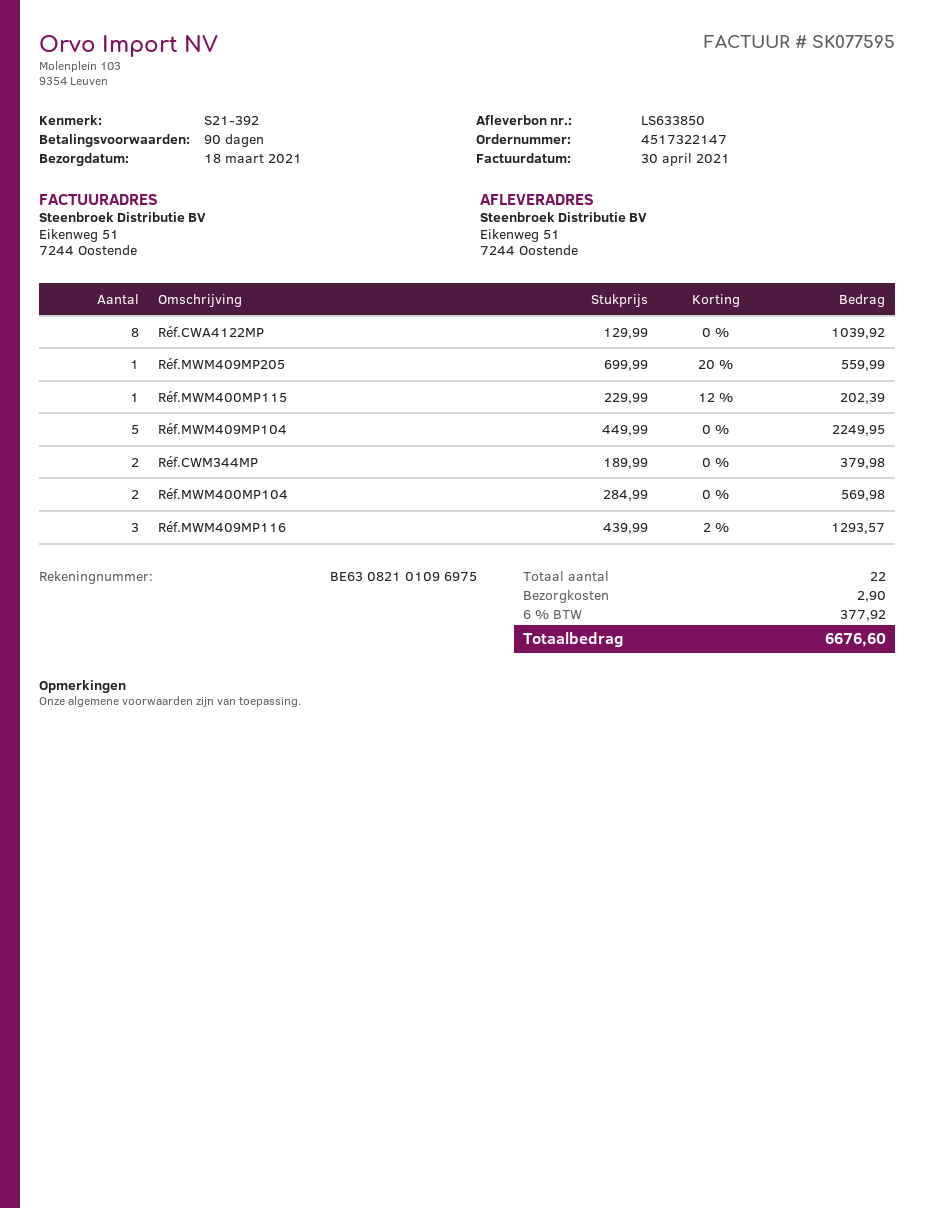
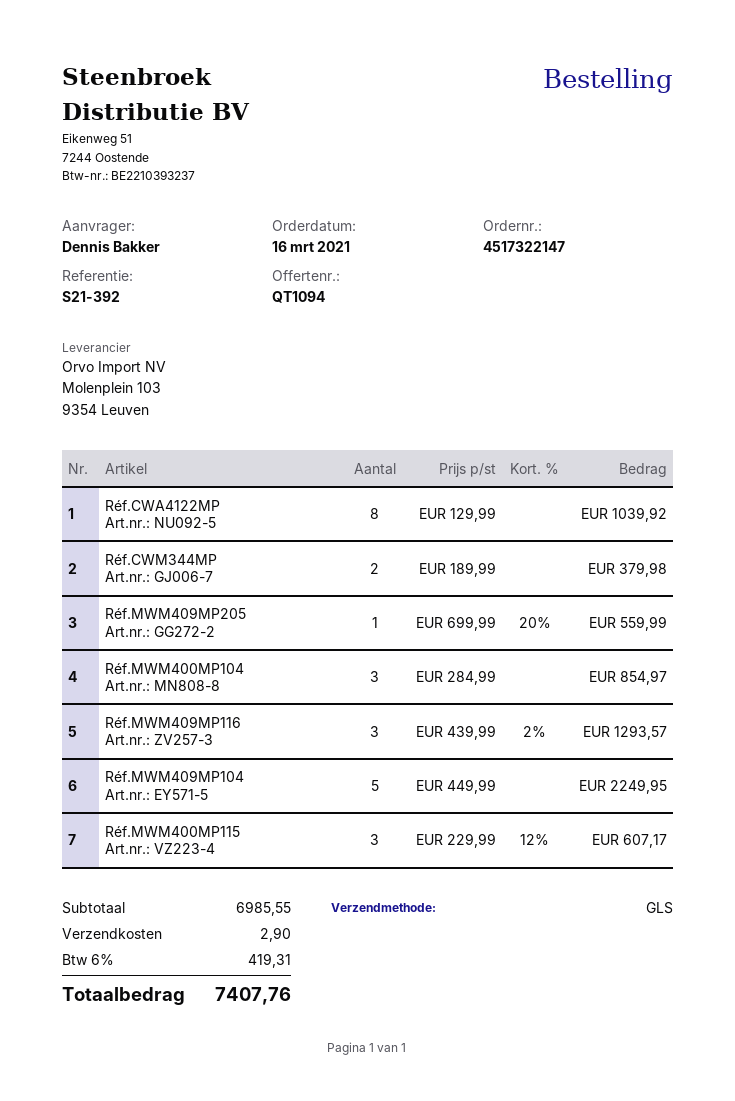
Réf.MWM400MP115: 1 x 229.99 - 12% = 202.39 -> 3 x 229.99 - 12% = 607.17
Réf.MWM400MP104: 2 x 284.99 = 569.98 -> 3 x 284.99 = 854.97
tax: 6% = 377.92 -> 6% = 419.31
total: 6676.60 -> 7407.76

